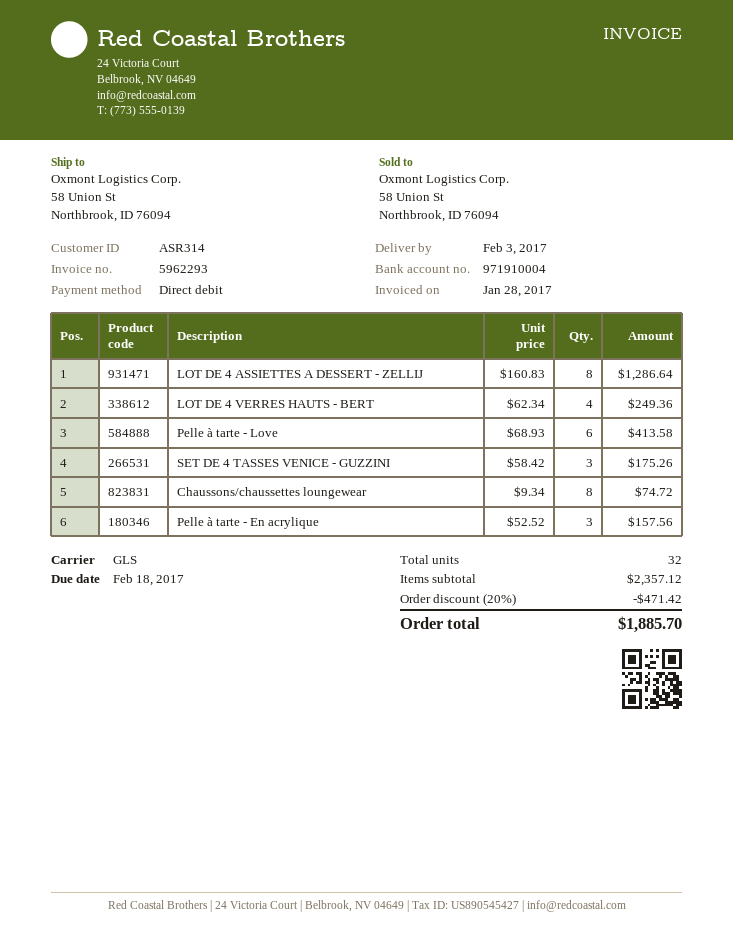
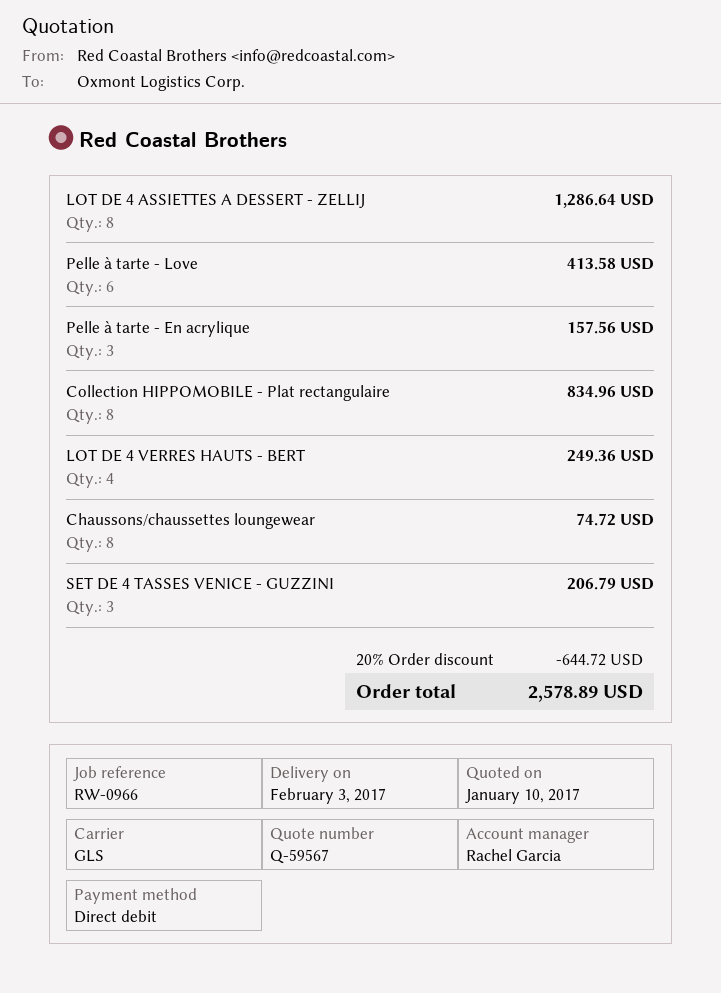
SET DE 4 TASSES VENICE - GUZZINI: 3 for 175.26 -> 3 for 206.79
Collection HIPPOMOBILE - Plat rectangulaire: none -> 8 for 834.96
discount: 20% = 471.42 -> 20% = 644.72
total: 1885.70 -> 2578.89

